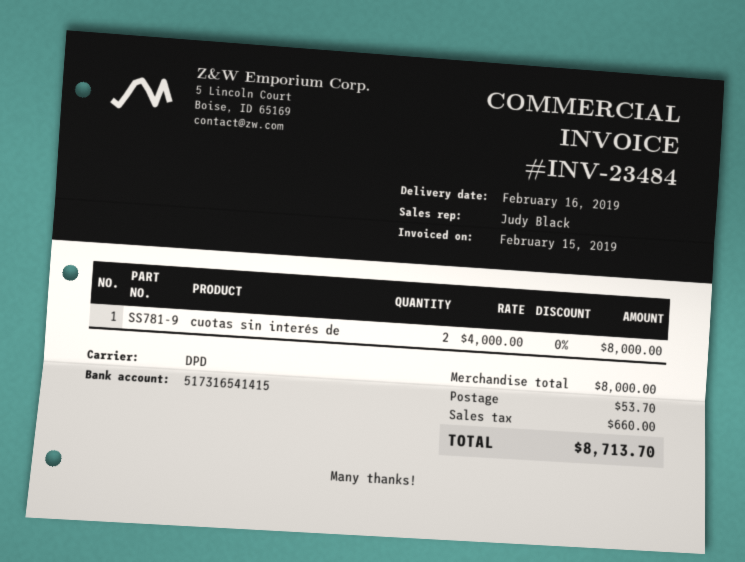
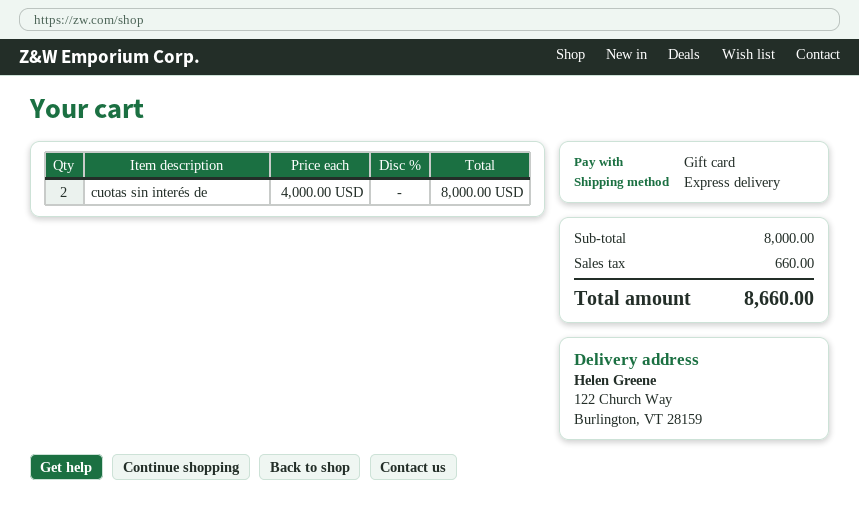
shipping method: DPD -> express
shipping: 53.70 -> none
total: 8713.70 -> 8660.00

